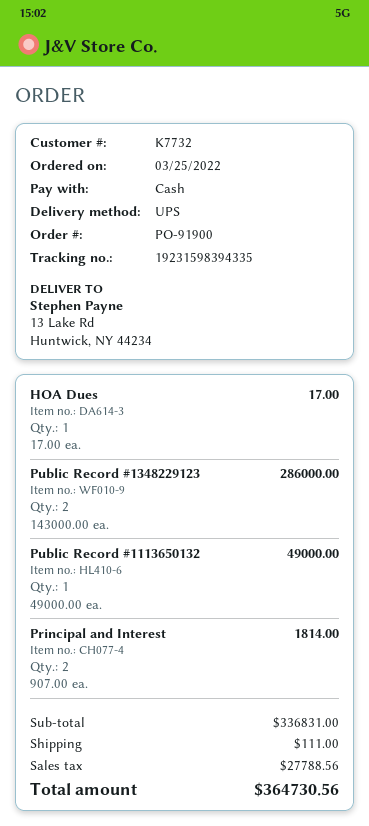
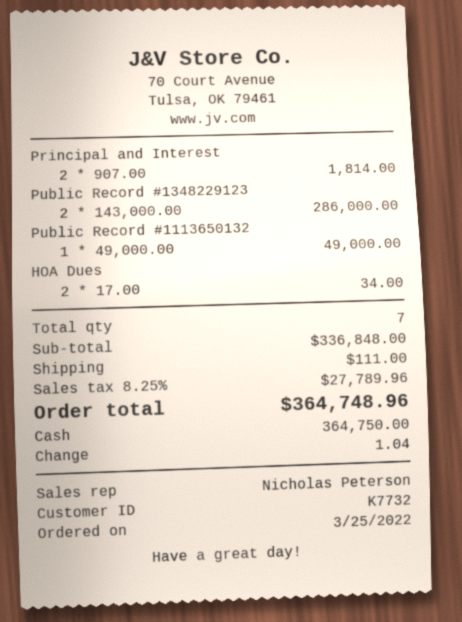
HOA Dues: 1 x 17.00 = 17.00 -> 2 x 17.00 = 34.00
subtotal: 336831.00 -> 336848.00
tax: 27788.56 -> 27789.96
total: 364730.56 -> 364748.96

